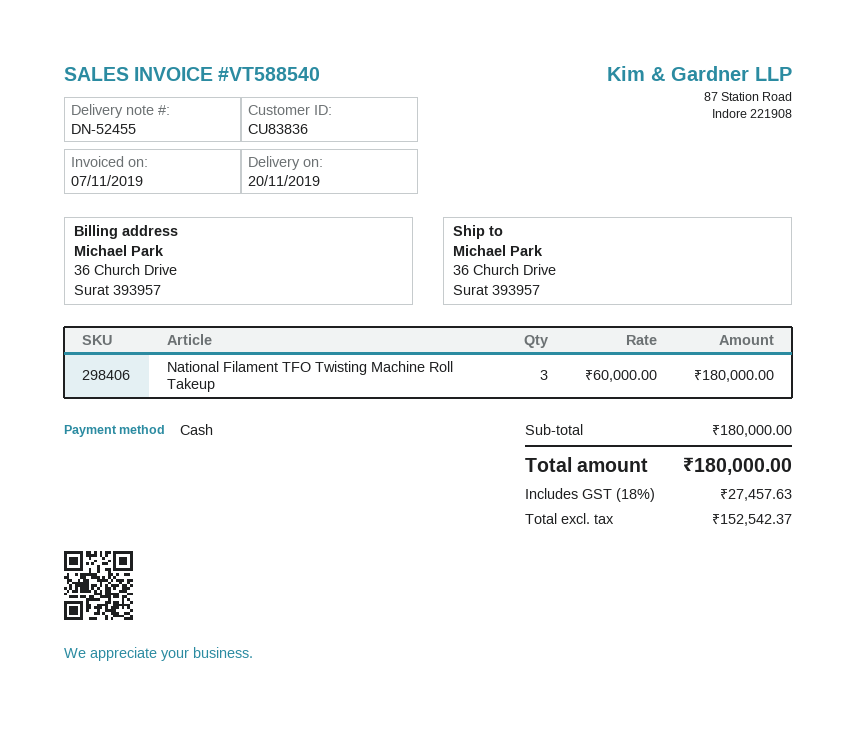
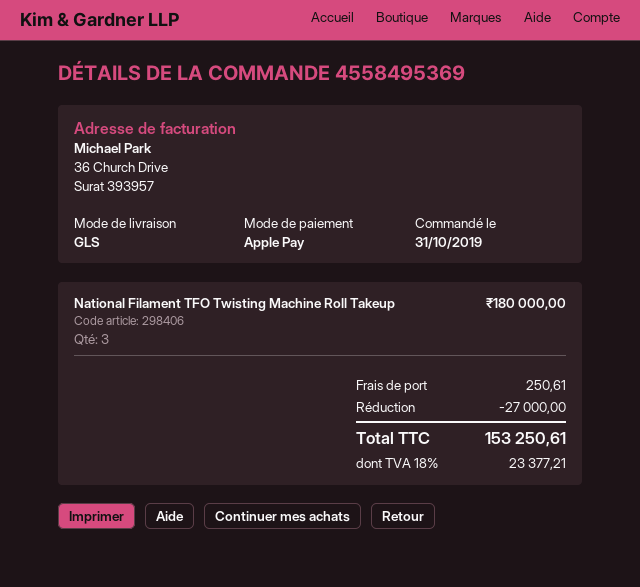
payment method: cash -> Apple Pay
discount: none -> 27000.00
shipping: none -> 250.61
tax: 18% = 27457.63 -> 18% = 23377.21
total: 180000.00 -> 153250.61

